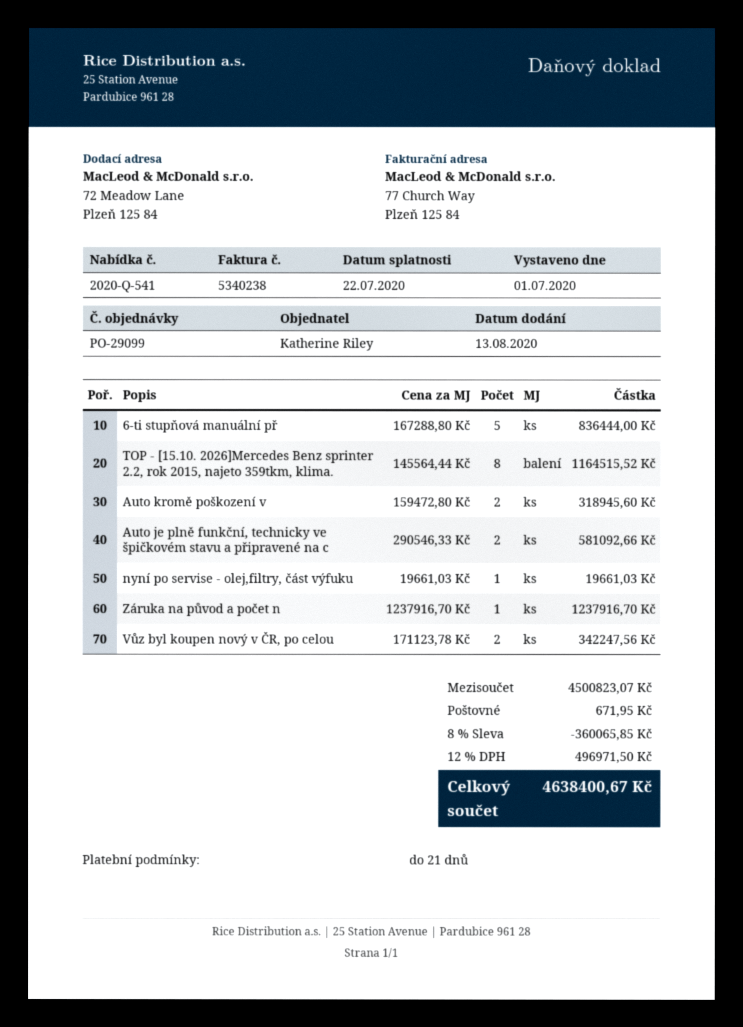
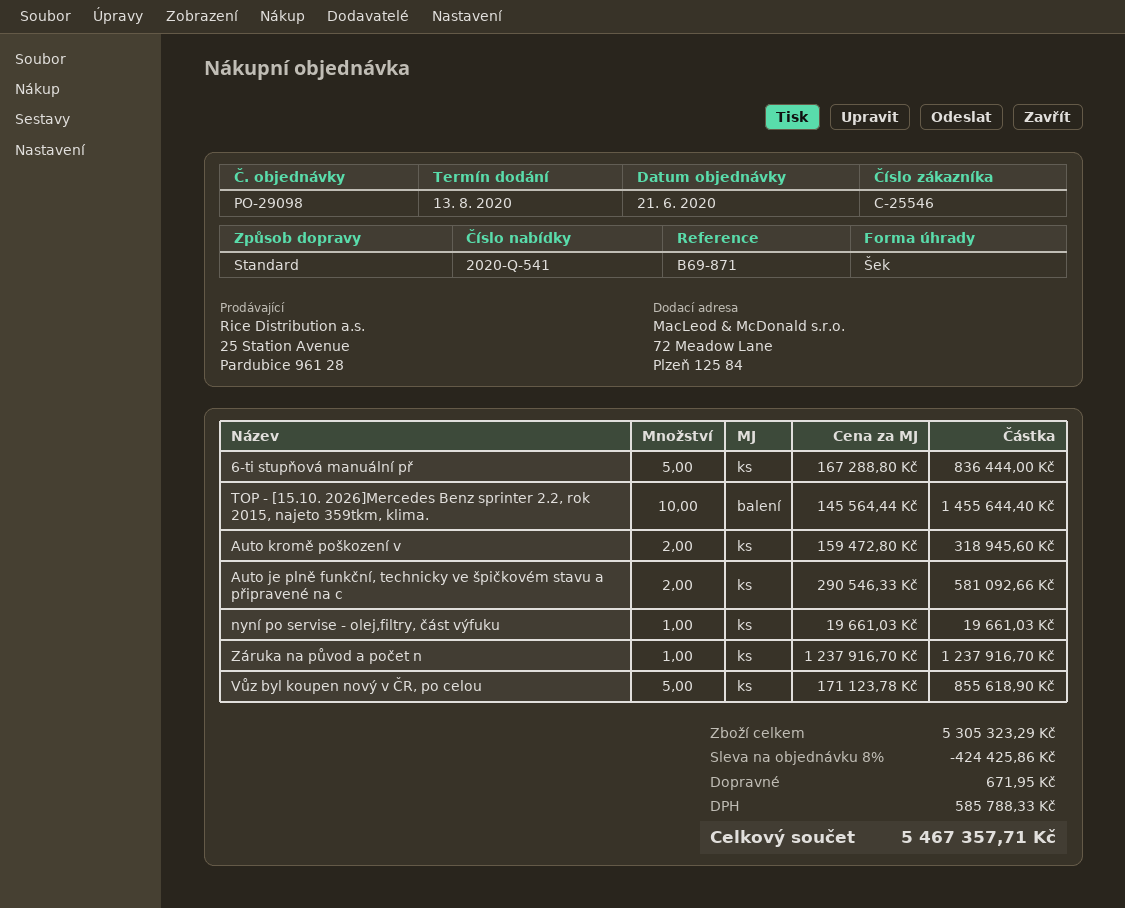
order number: PO-29099 -> PO-29098
TOP - [15.10. 2026]Mercedes Benz sprinter 2.2, rok 2015, najeto 359tkm, klima.: 8 x 145564.44 = 1164515.52 -> 10 x 145564.44 = 1455644.40
Vůz byl koupen nový v ČR, po celou: 2 x 171123.78 = 342247.56 -> 5 x 171123.78 = 855618.90
subtotal: 4500823.07 -> 5305323.29
discount: 8% = 360065.85 -> 8% = 424425.86
tax: 496971.50 -> 585788.33
total: 4638400.67 -> 5467357.71

